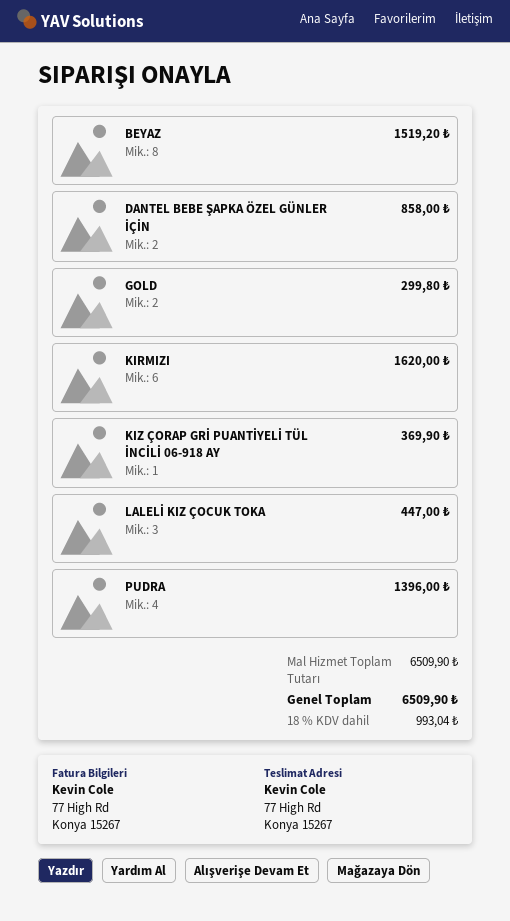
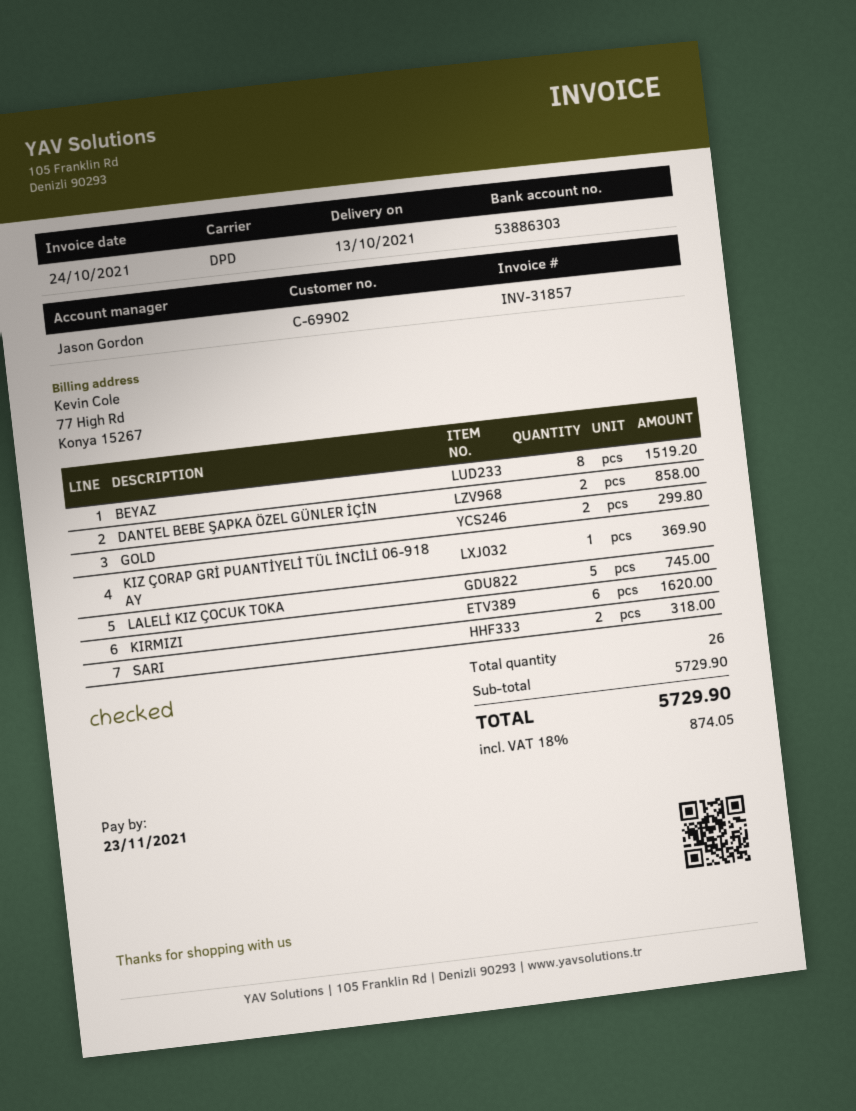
LALELİ KIZ ÇOCUK TOKA: 3 for 447.00 -> 5 for 745.00
PUDRA: 4 for 1396.00 -> none
SARI: none -> 2 for 318.00
subtotal: 6509.90 -> 5729.90
tax: 18% = 993.04 -> 18% = 874.05
total: 6509.90 -> 5729.90

